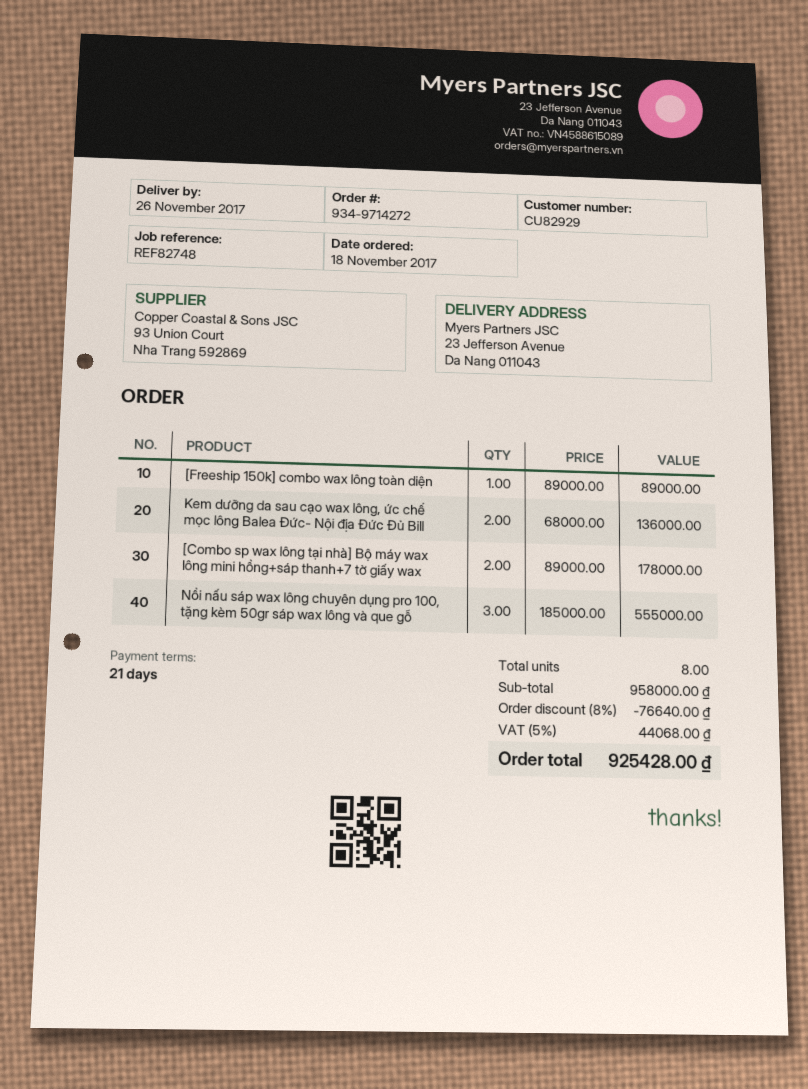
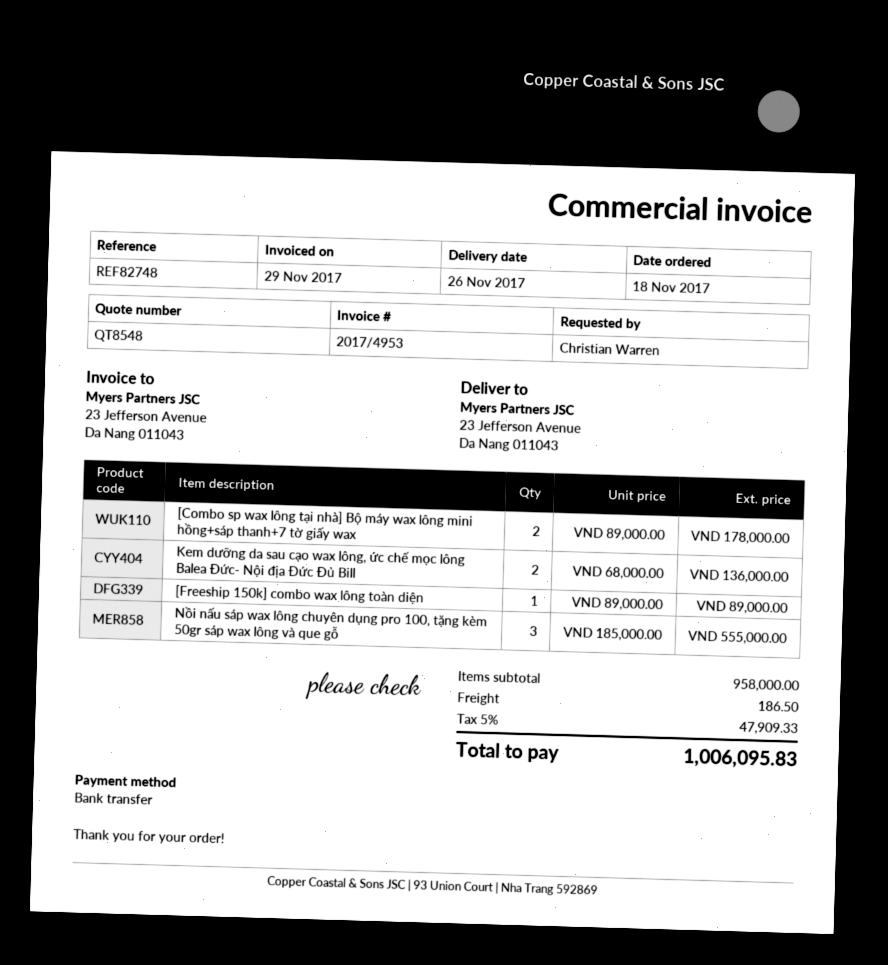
discount: 8% = 76640.00 -> none
shipping: none -> 186.50
tax: 5% = 44068.00 -> 5% = 47909.33
total: 925428.00 -> 1006095.83

